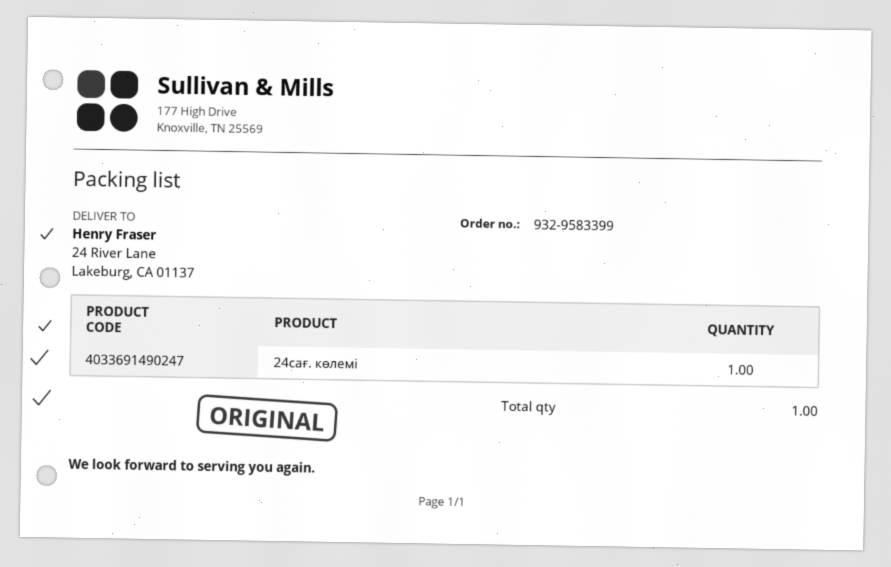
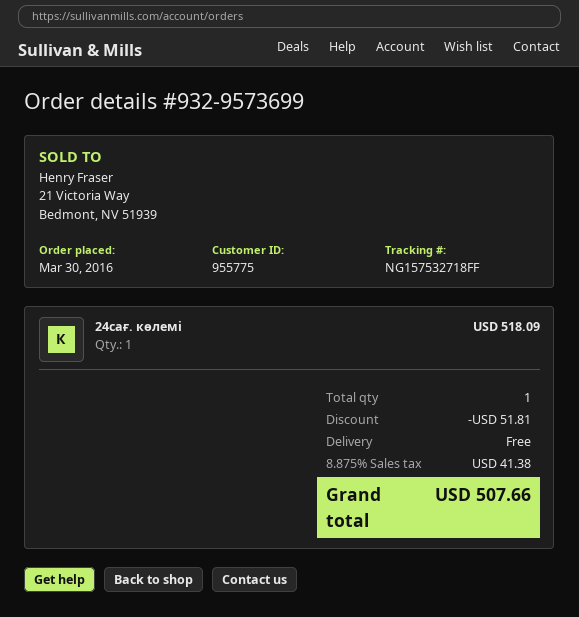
order number: 932-9583399 -> 932-9573699

